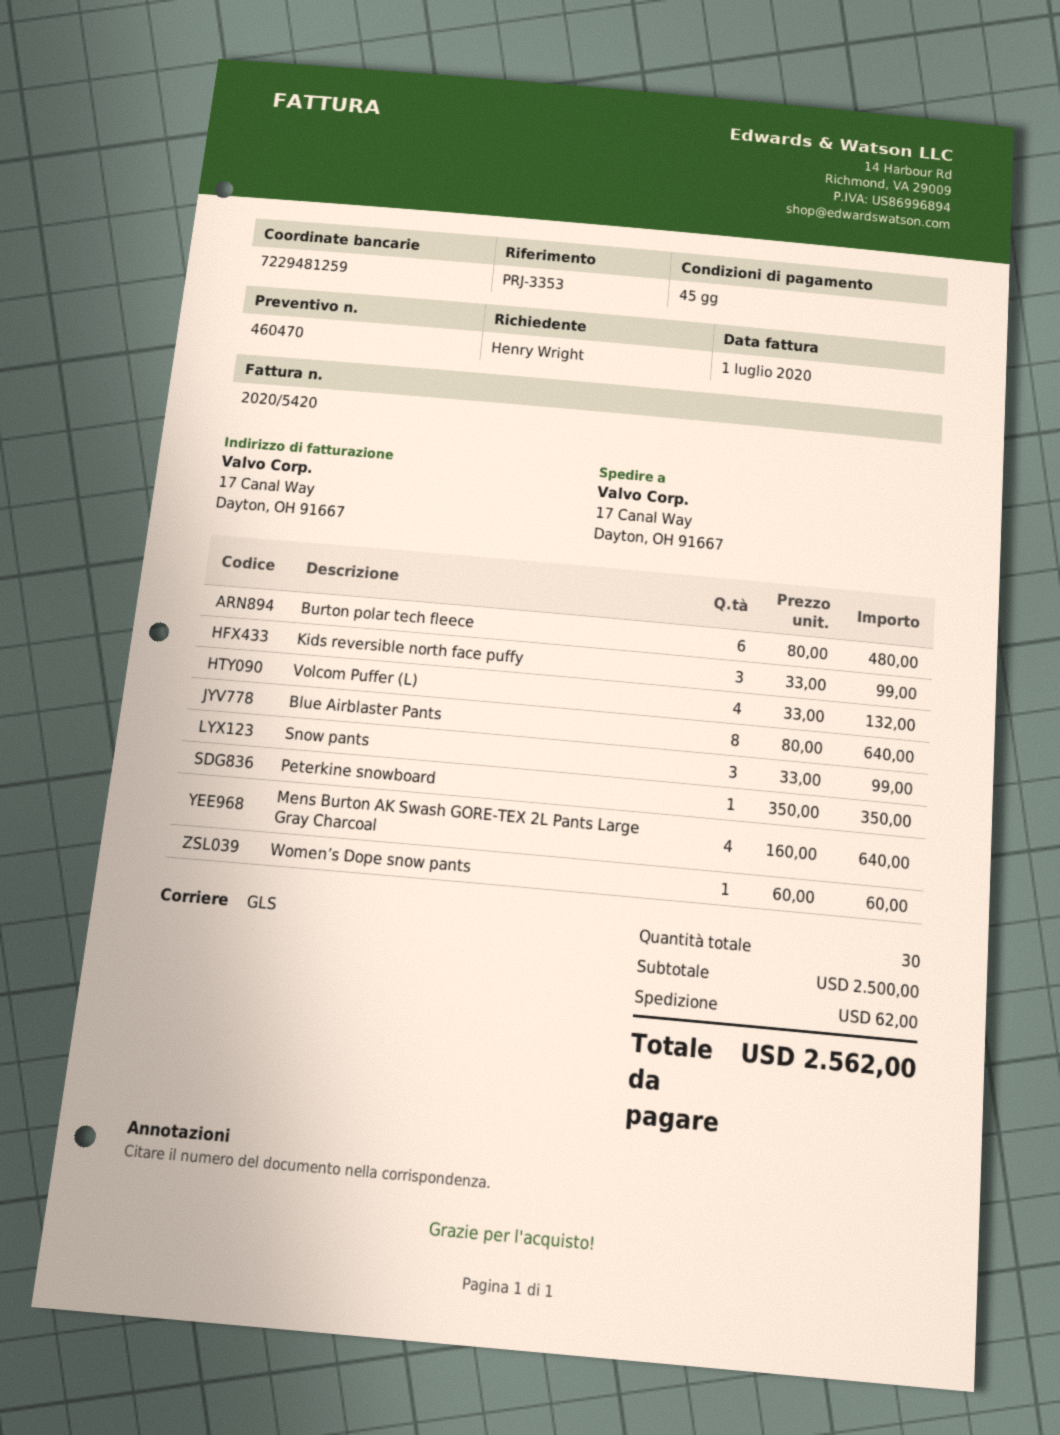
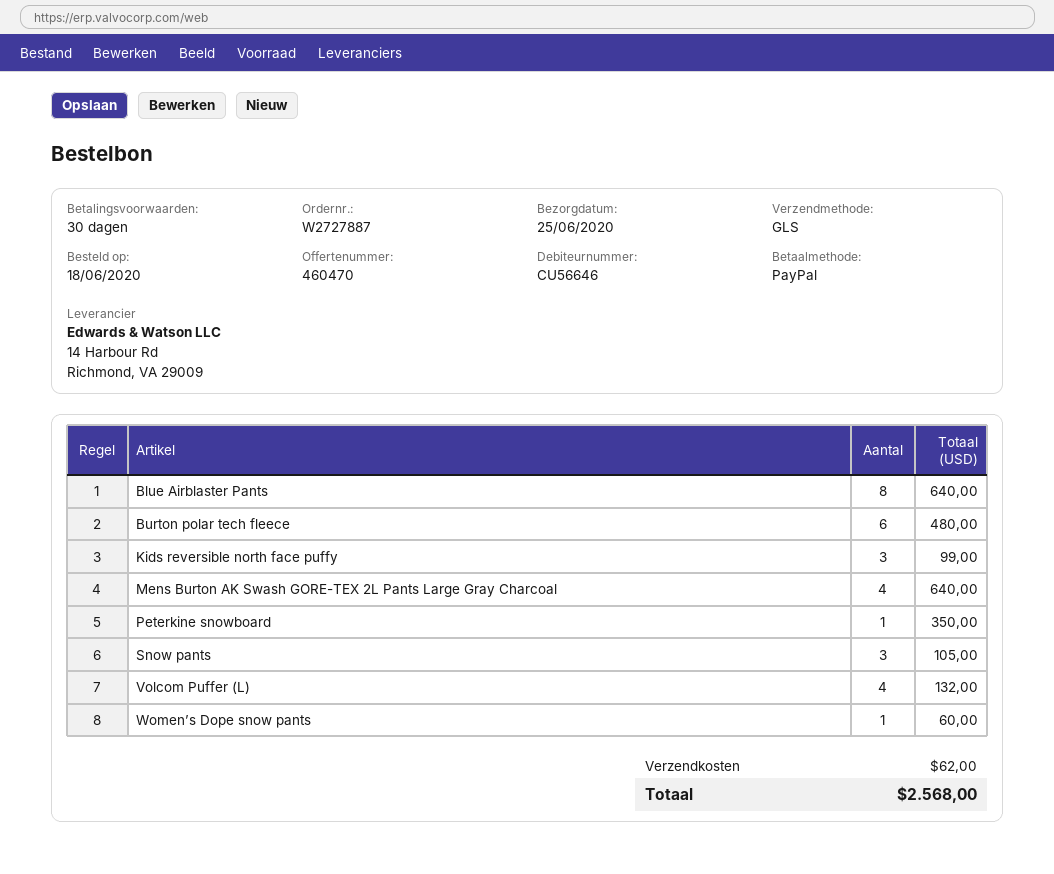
payment terms: 45 days -> 30 days
Snow pants: 3 for 99.00 -> 3 for 105.00
total: 2562.00 -> 2568.00

